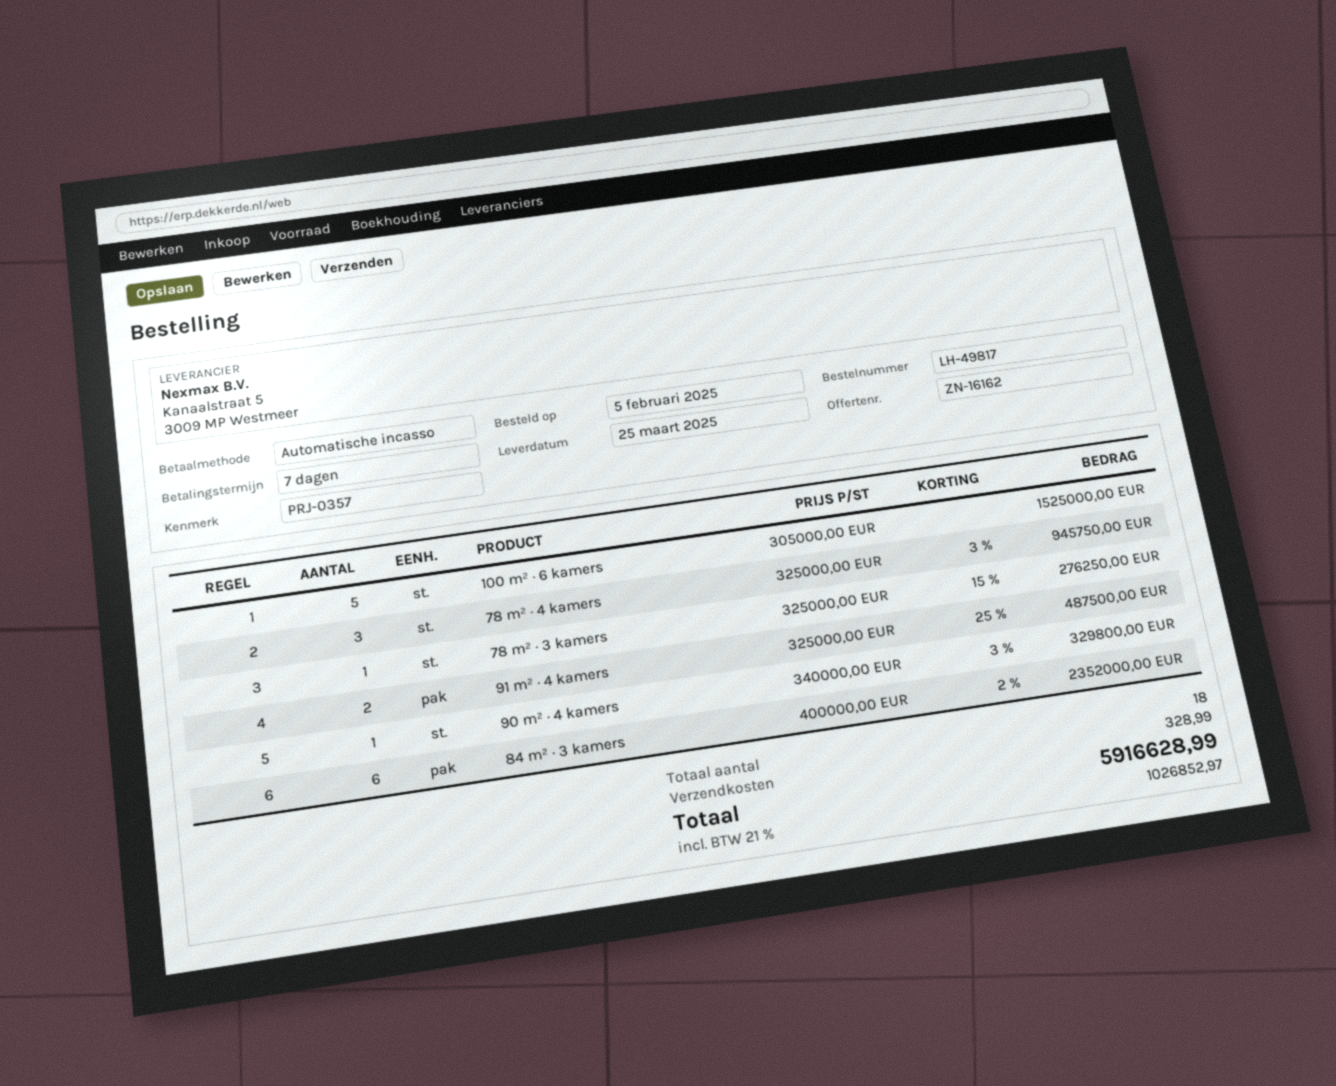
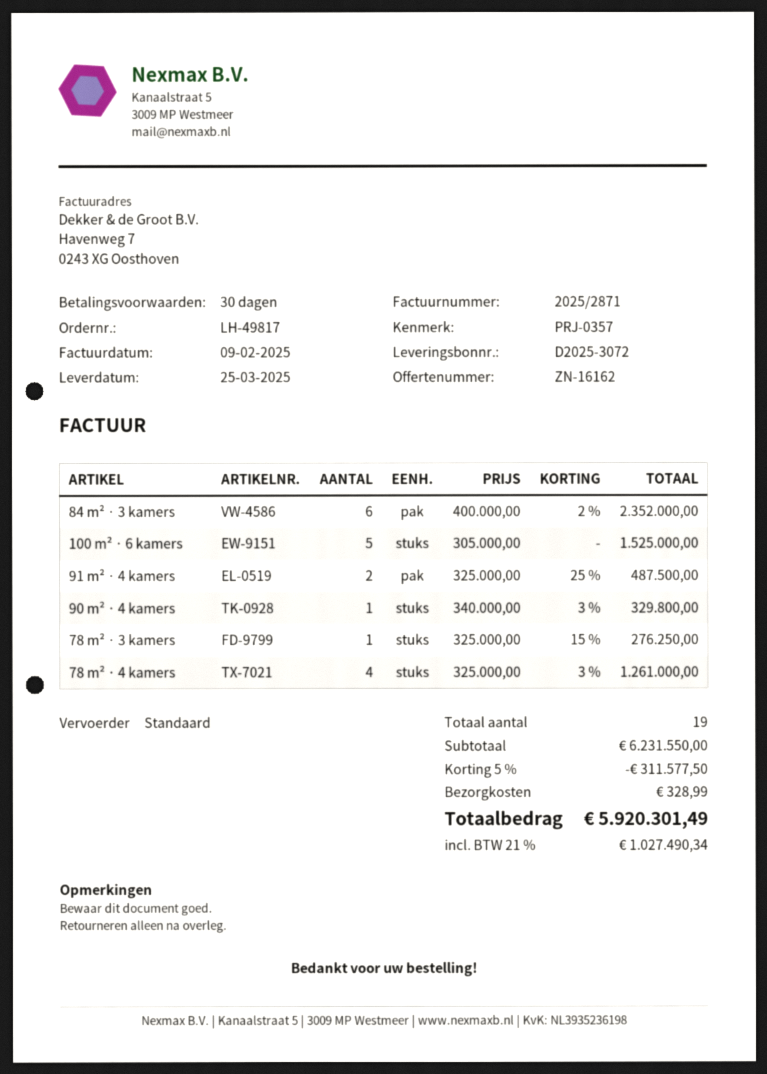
payment terms: 7 days -> 30 days
78 m² · 4 kamers: 3 x 325000.00 - 3% = 945750.00 -> 4 x 325000.00 - 3% = 1261000.00
total quantity: 18 -> 19
discount: none -> 5% = 311577.50
tax: 21% = 1026852.97 -> 21% = 1027490.34
total: 5916628.99 -> 5920301.49

